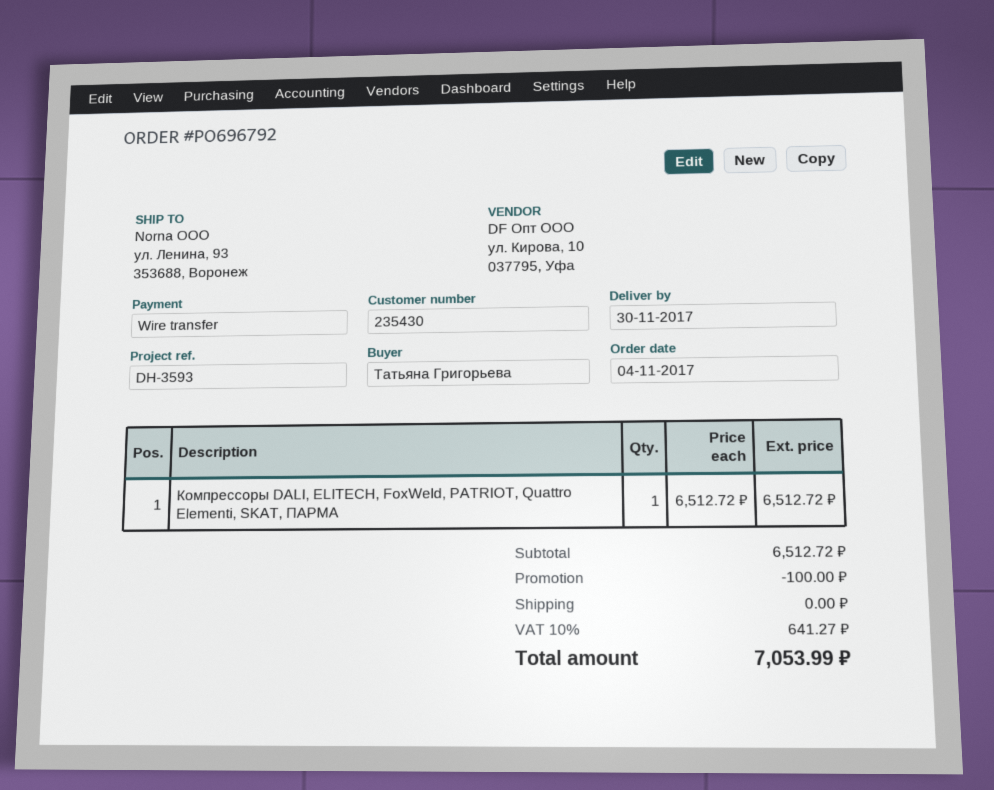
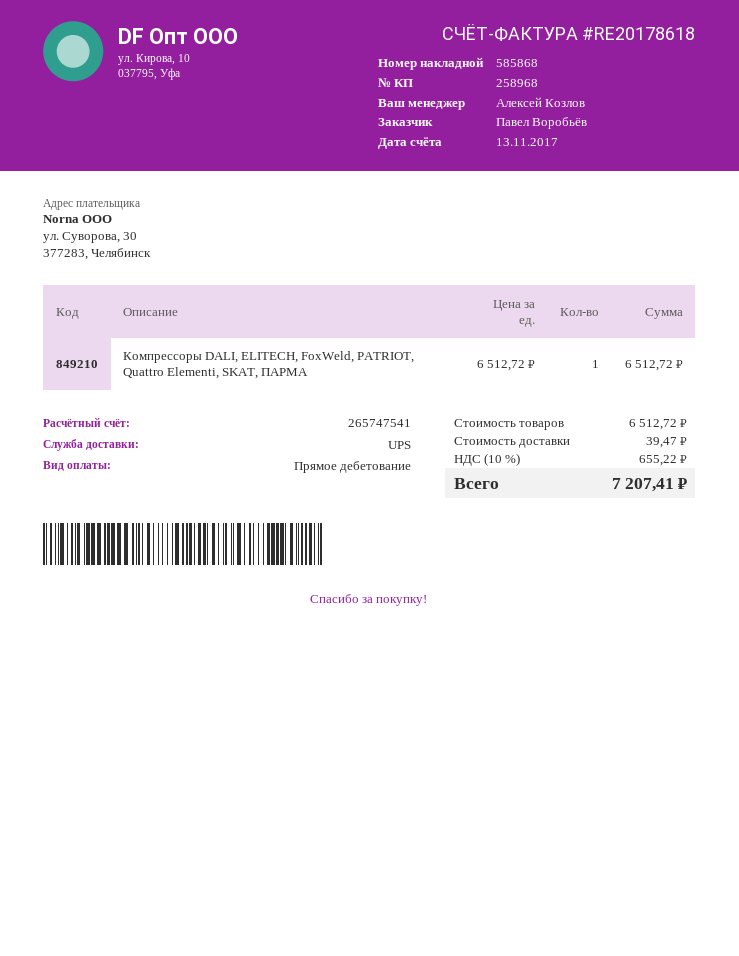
ordered by: Татьяна Григорьева -> Павел Воробьёв
payment method: bank transfer -> direct debit
discount: 100.00 -> none
shipping: 0.00 -> 39.47
tax: 10% = 641.27 -> 10% = 655.22
total: 7053.99 -> 7207.41

